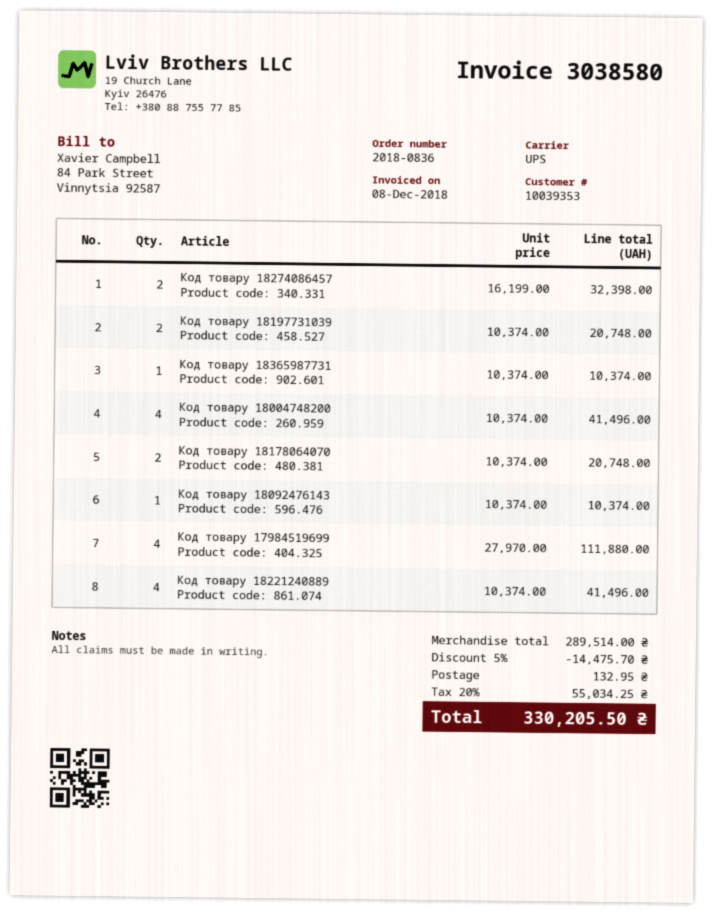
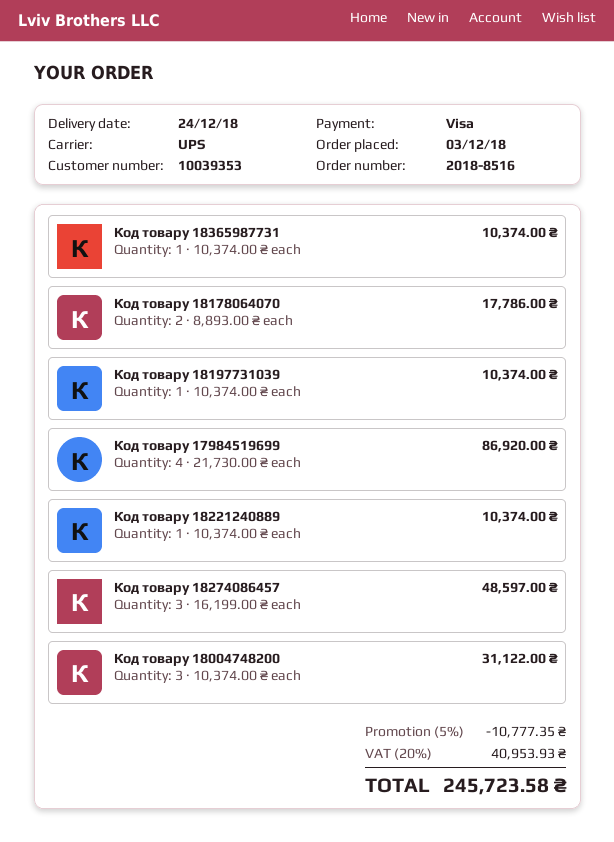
order number: 2018-0836 -> 2018-8516
Код товару 18274086457: 2 x 16199.00 = 32398.00 -> 3 x 16199.00 = 48597.00
Код товару 18197731039: 2 x 10374.00 = 20748.00 -> 1 x 10374.00 = 10374.00
Код товару 18004748200: 4 x 10374.00 = 41496.00 -> 3 x 10374.00 = 31122.00
Код товару 18178064070: 2 x 10374.00 = 20748.00 -> 2 x 8893.00 = 17786.00
Код товару 18092476143: 1 x 10374.00 = 10374.00 -> none
Код товару 17984519699: 4 x 27970.00 = 111880.00 -> 4 x 21730.00 = 86920.00
Код товару 18221240889: 4 x 10374.00 = 41496.00 -> 1 x 10374.00 = 10374.00
discount: 5% = 14475.70 -> 5% = 10777.35
shipping: 132.95 -> none
tax: 20% = 55034.25 -> 20% = 40953.93
total: 330205.50 -> 245723.58

